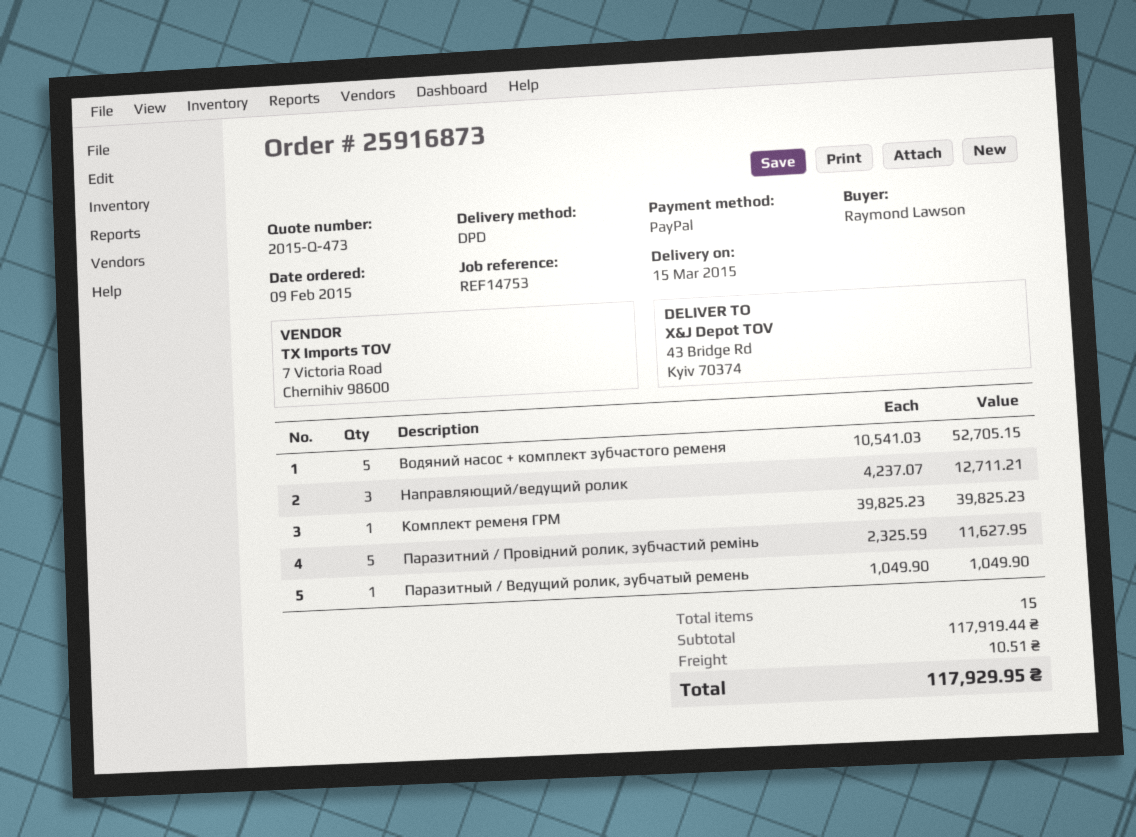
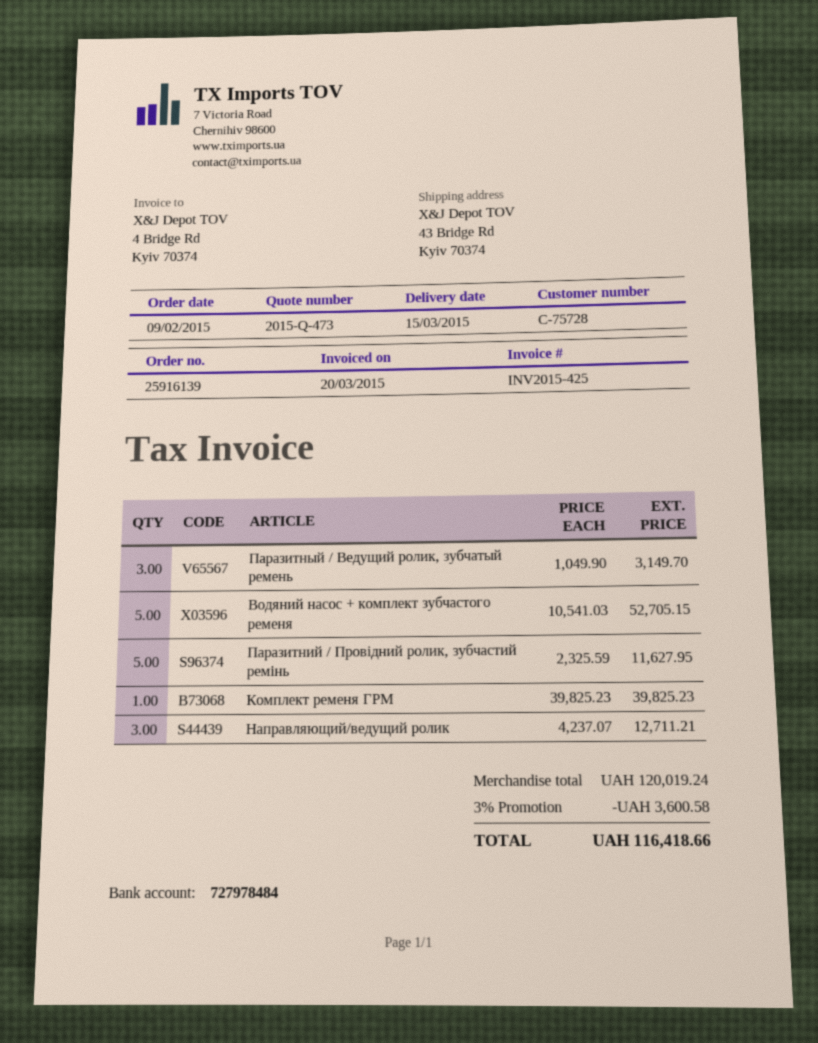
order number: 25916873 -> 25916139
Паразитный / Ведущий ролик, зубчатый ремень: 1 x 1049.90 = 1049.90 -> 3 x 1049.90 = 3149.70
subtotal: 117919.44 -> 120019.24
discount: none -> 3% = 3600.58
shipping: 10.51 -> none
total: 117929.95 -> 116418.66

